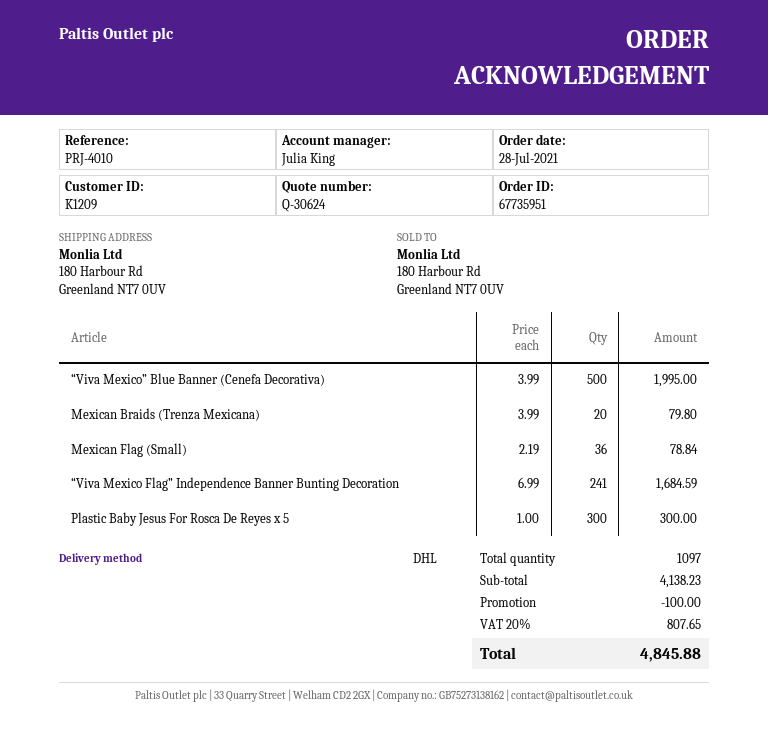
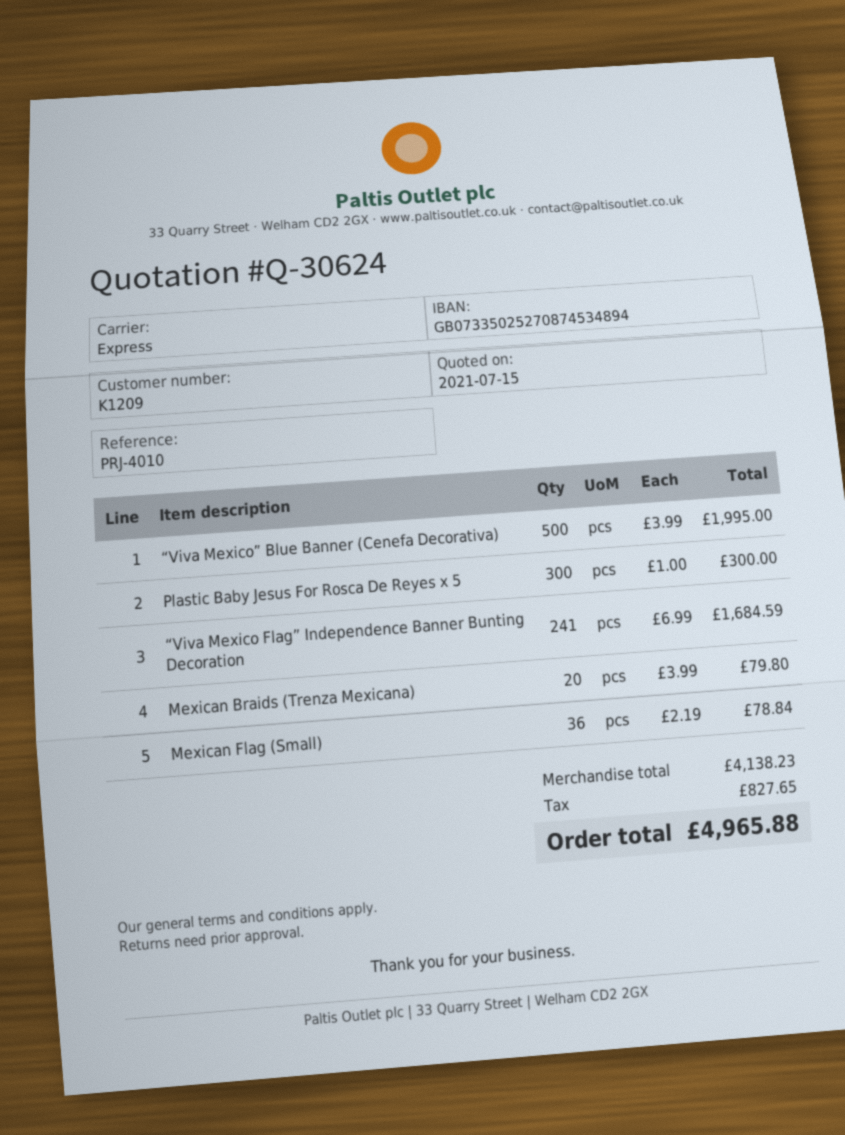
shipping method: DHL -> express
discount: 100.00 -> none
tax: 807.65 -> 827.65
total: 4845.88 -> 4965.88

